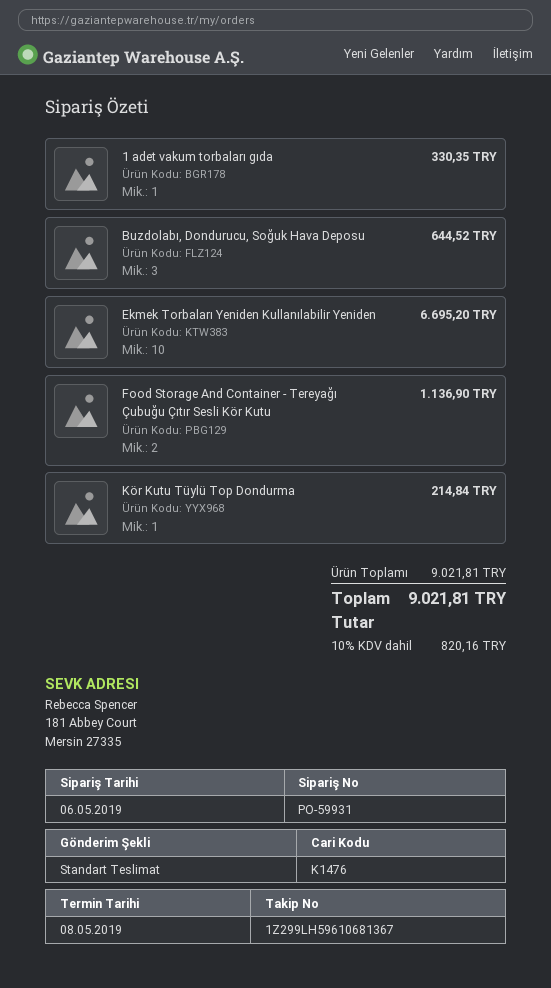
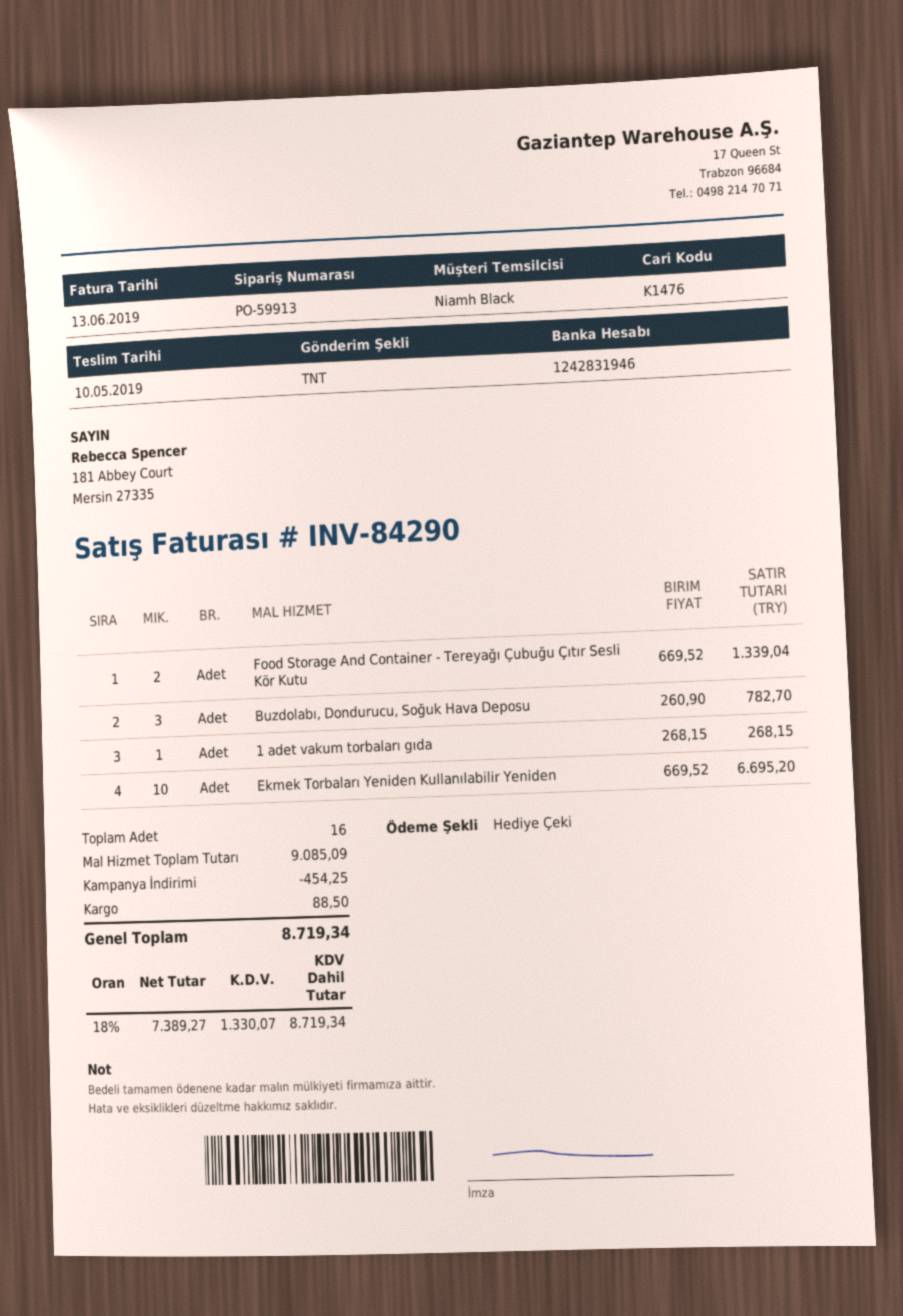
order number: PO-59931 -> PO-59913
delivery date: 2019-05-08 -> 2019-05-10
shipping method: standard -> TNT
1 adet vakum torbaları gıda: 1 for 330.35 -> 1 for 268.15
Buzdolabı, Dondurucu, Soğuk Hava Deposu: 3 for 644.52 -> 3 for 782.70
Food Storage And Container - Tereyağı Çubuğu Çıtır Sesli Kör Kutu: 2 for 1136.90 -> 2 for 1339.04
Kör Kutu Tüylü Top Dondurma: 1 for 214.84 -> none
subtotal: 9021.81 -> 9085.09
discount: none -> 454.25
shipping: none -> 88.50
tax: 10% = 820.16 -> 18% = 1330.07
total: 9021.81 -> 8719.34

